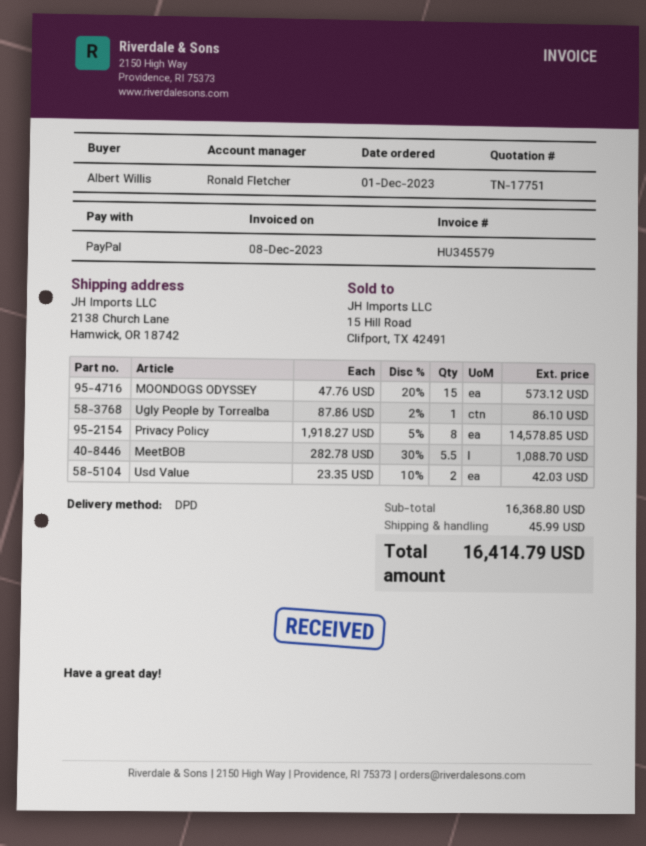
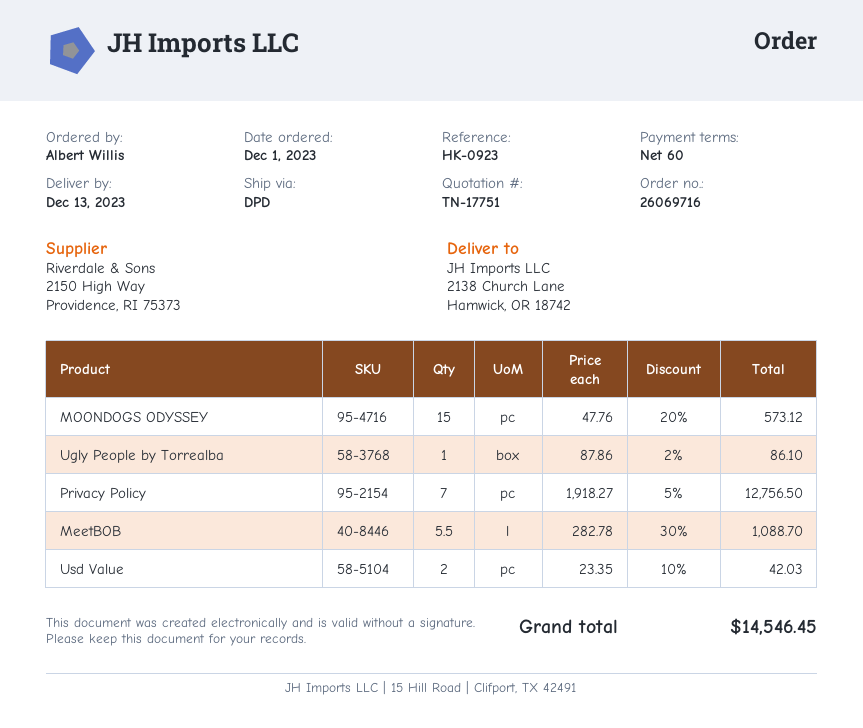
Privacy Policy: 8 x 1918.27 - 5% = 14578.85 -> 7 x 1918.27 - 5% = 12756.50
shipping: 45.99 -> none
total: 16414.79 -> 14546.45

